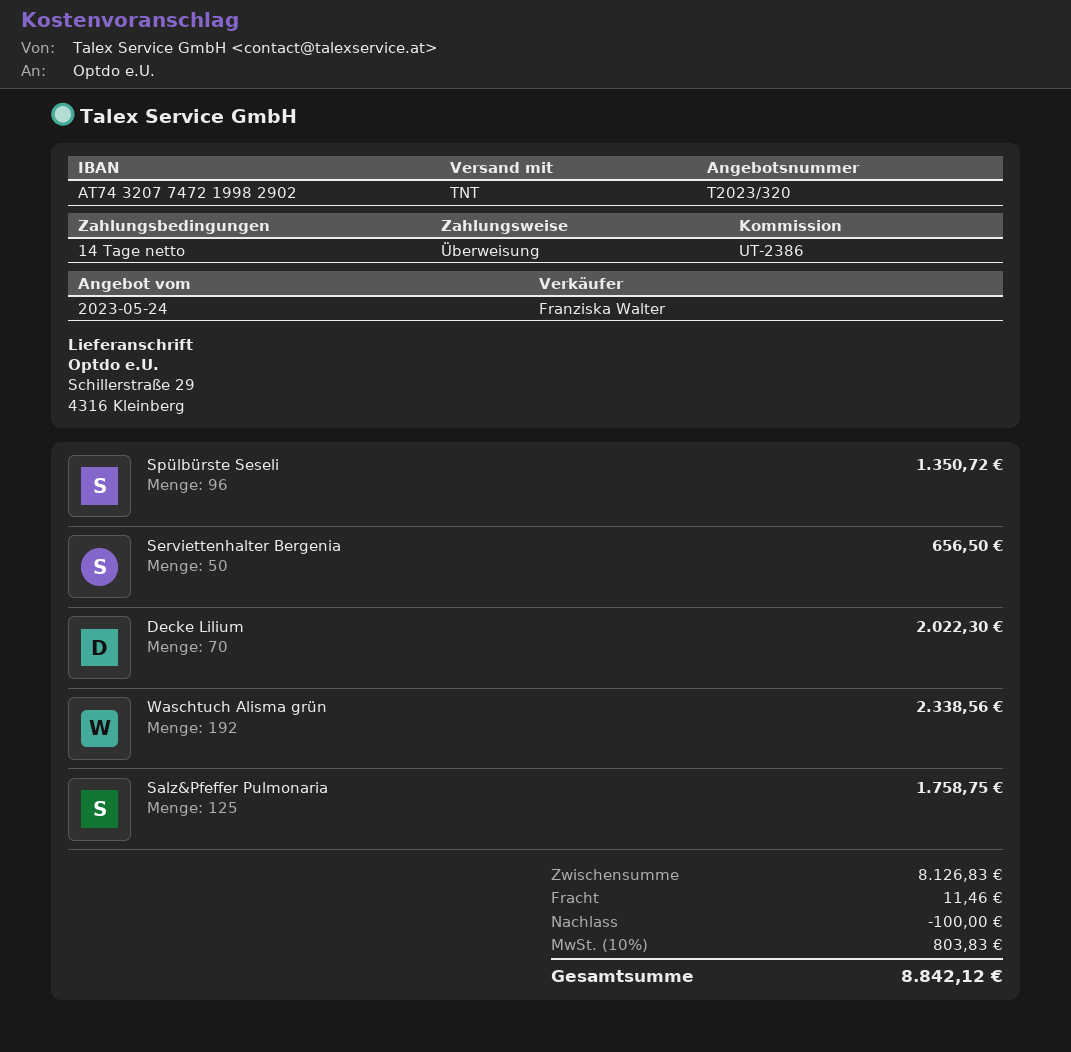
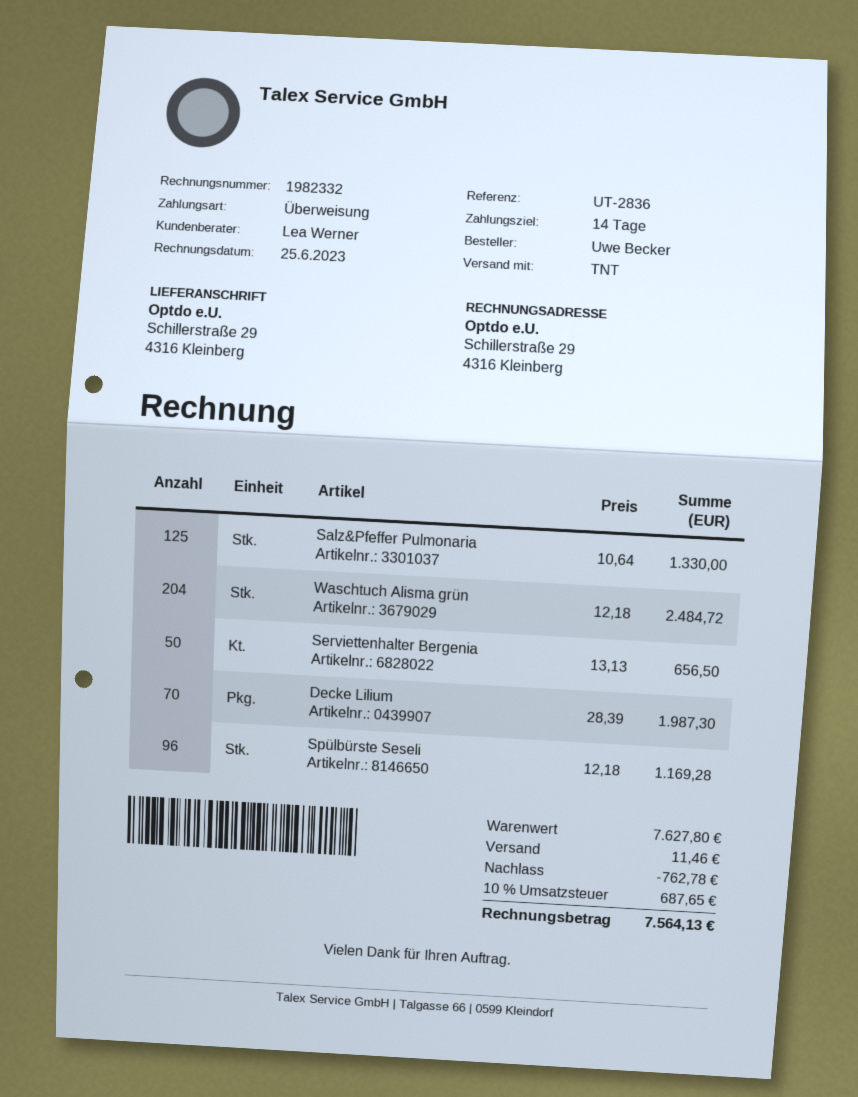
reference: UT-2386 -> UT-2836
sales rep: Franziska Walter -> Lea Werner
Spülbürste Seseli: 96 for 1350.72 -> 96 for 1169.28
Decke Lilium: 70 for 2022.30 -> 70 for 1987.30
Waschtuch Alisma grün: 192 for 2338.56 -> 204 for 2484.72
Salz&Pfeffer Pulmonaria: 125 for 1758.75 -> 125 for 1330.00
subtotal: 8126.83 -> 7627.80
discount: 100.00 -> 762.78
tax: 10% = 803.83 -> 10% = 687.65
total: 8842.12 -> 7564.13

